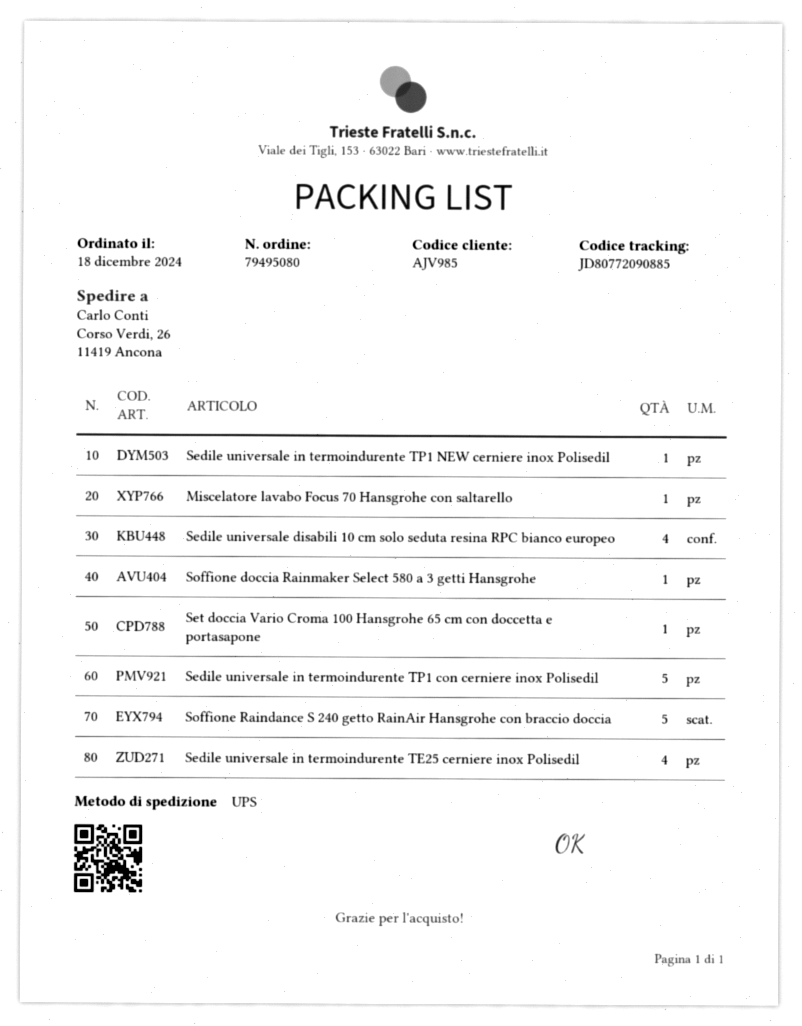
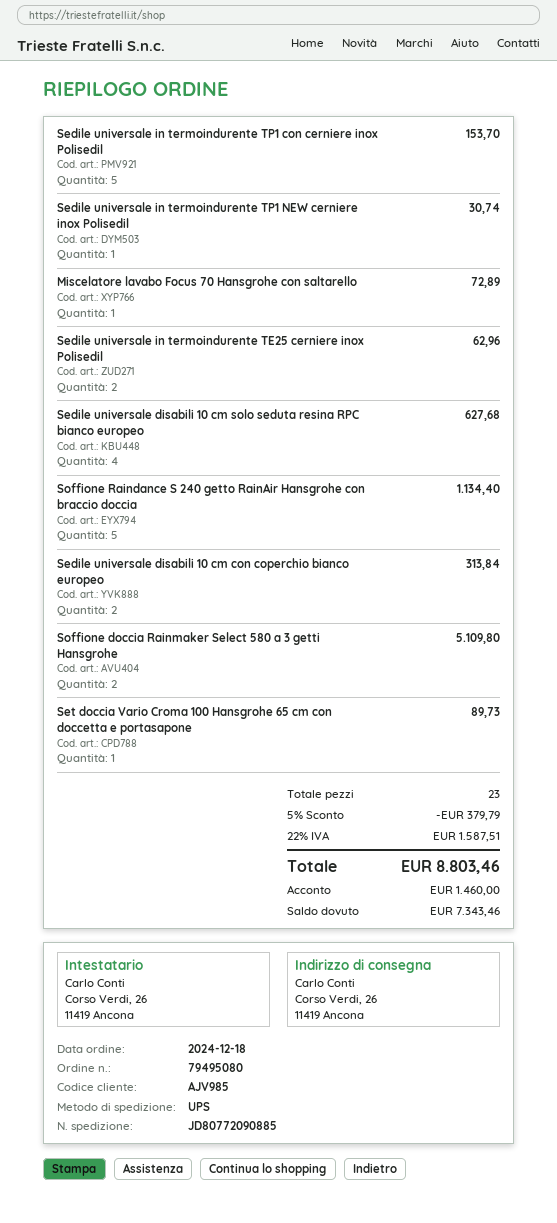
Soffione doccia Rainmaker Select 580 a 3 getti Hansgrohe: 1 -> 2
Sedile universale in termoindurente TE25 cerniere inox Polisedil: 4 -> 2
Sedile universale disabili 10 cm con coperchio bianco europeo: none -> 2

